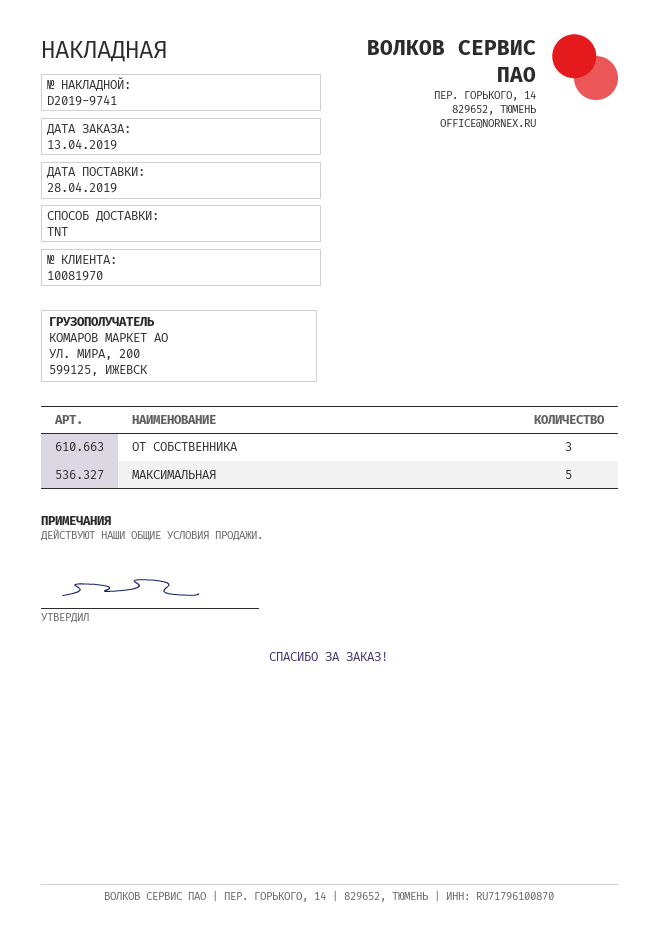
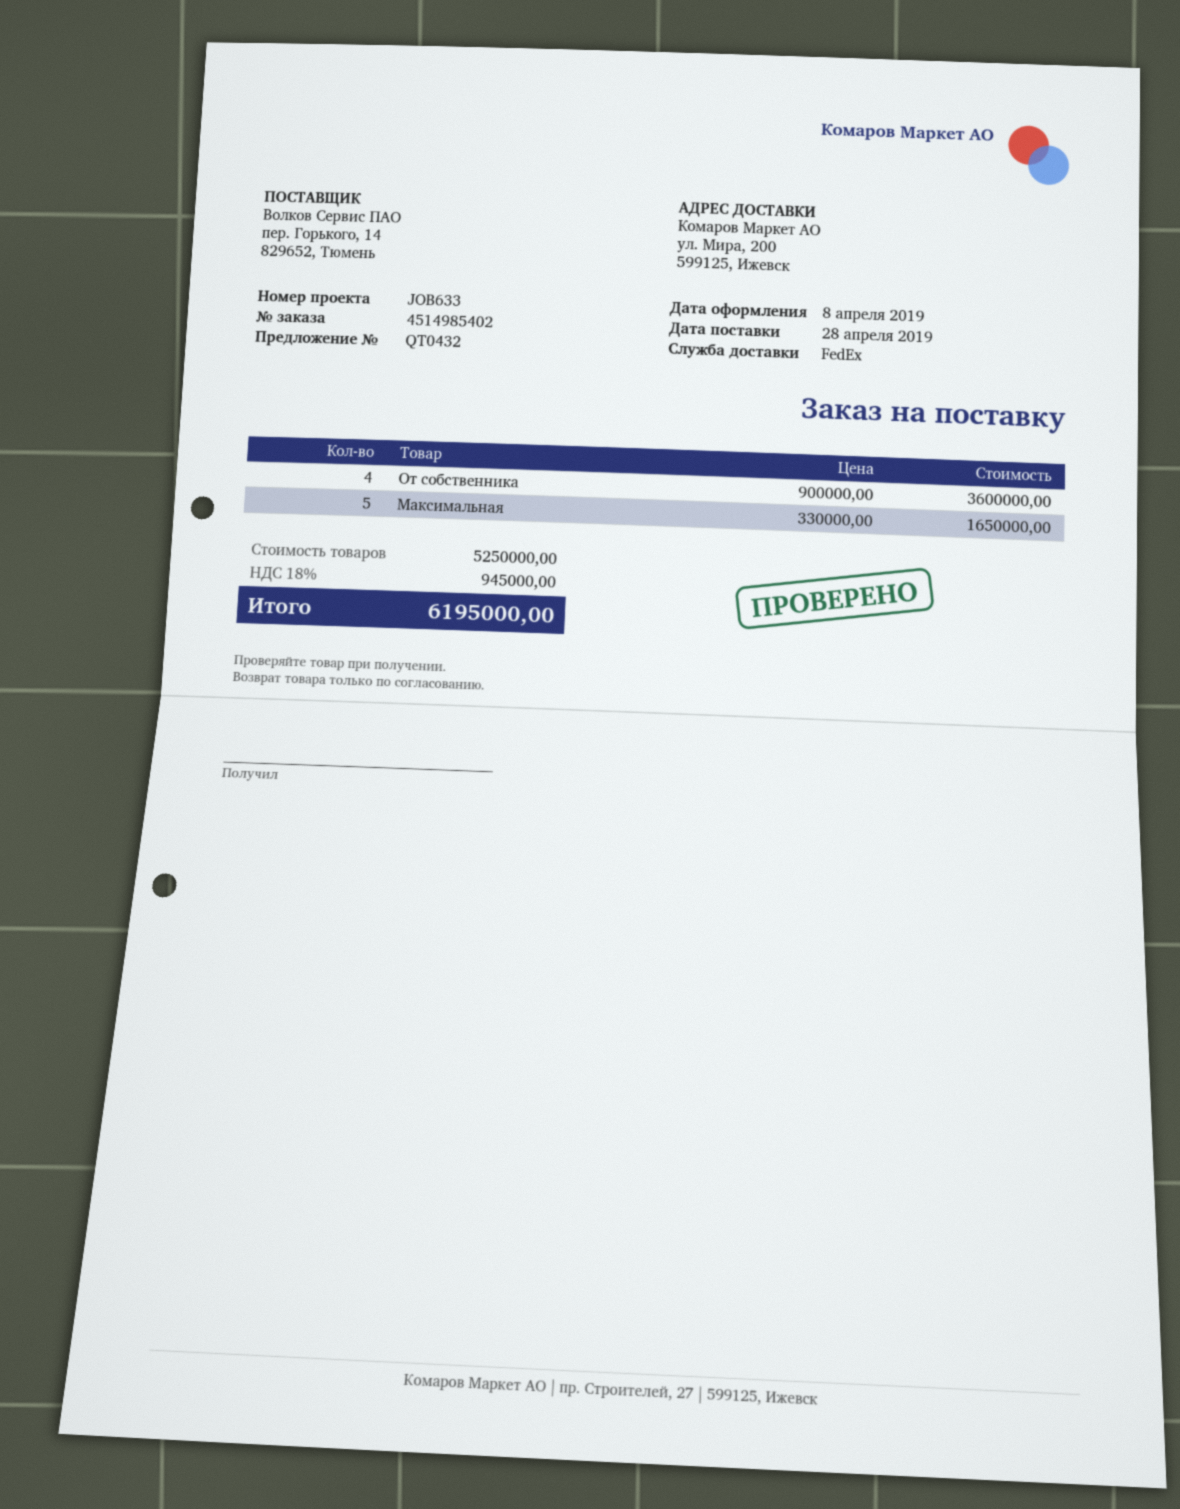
order date: 2019-04-13 -> 2019-04-08
shipping method: TNT -> FedEx
ОТ СОБСТВЕННИКА: 3 -> 4

